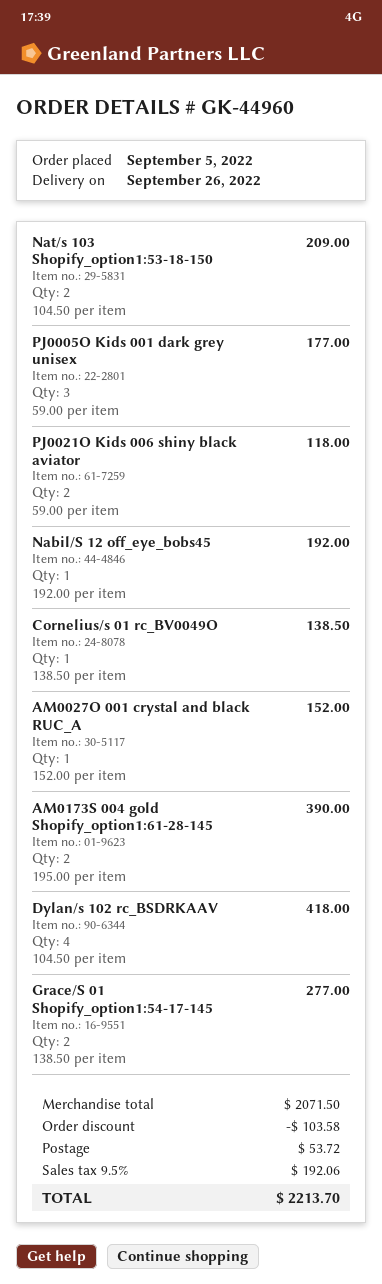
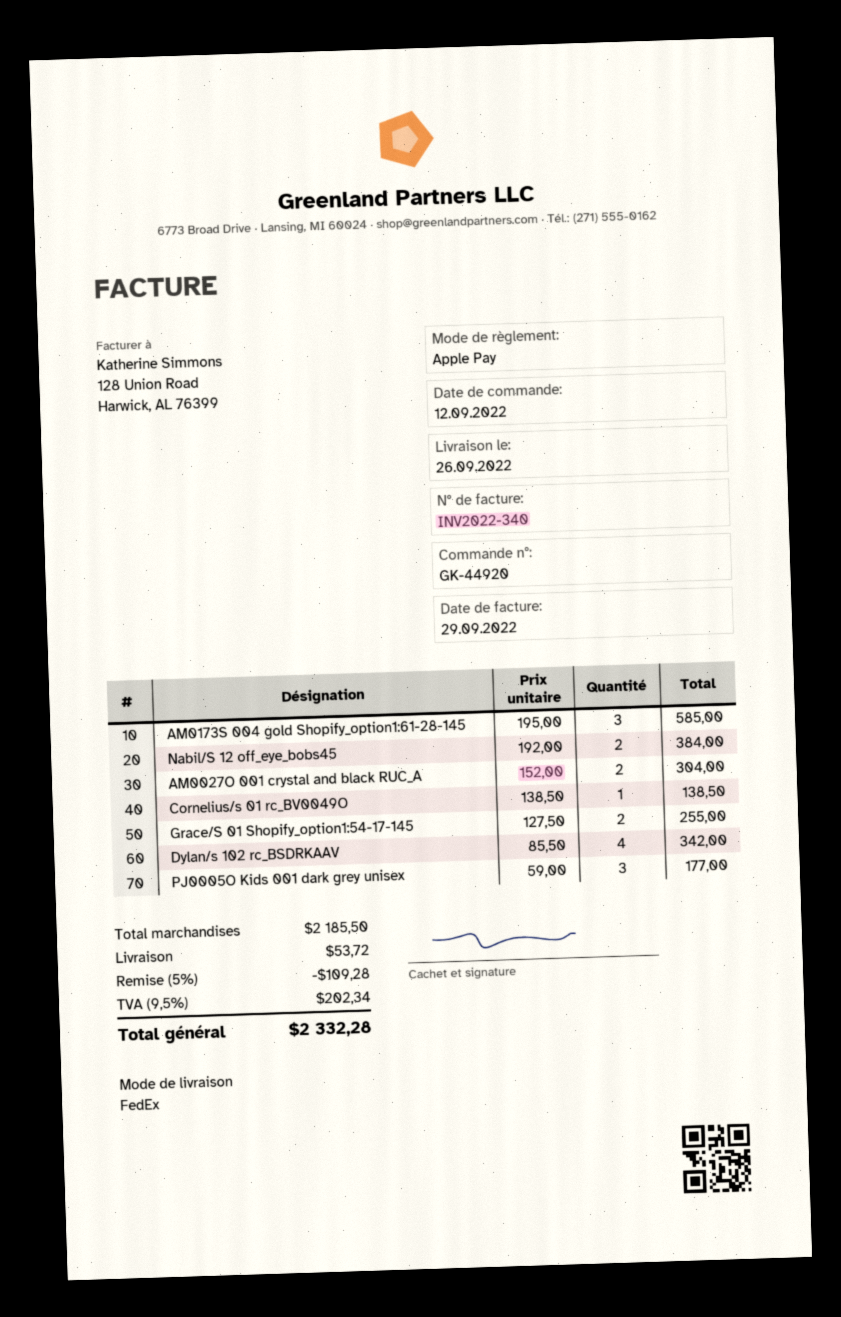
order number: GK-44960 -> GK-44920
order date: 2022-09-05 -> 2022-09-12
Nat/s 103 Shopify_option1:53-18-150: 2 x 104.50 = 209.00 -> none
PJ0021O Kids 006 shiny black aviator: 2 x 59.00 = 118.00 -> none
Nabil/S 12 off_eye_bobs45: 1 x 192.00 = 192.00 -> 2 x 192.00 = 384.00
AM0027O 001 crystal and black RUC_A: 1 x 152.00 = 152.00 -> 2 x 152.00 = 304.00
AM0173S 004 gold Shopify_option1:61-28-145: 2 x 195.00 = 390.00 -> 3 x 195.00 = 585.00
Dylan/s 102 rc_BSDRKAAV: 4 x 104.50 = 418.00 -> 4 x 85.50 = 342.00
Grace/S 01 Shopify_option1:54-17-145: 2 x 138.50 = 277.00 -> 2 x 127.50 = 255.00
subtotal: 2071.50 -> 2185.50
discount: 103.58 -> 109.28
tax: 9.5% = 192.06 -> 9.5% = 202.34
total: 2213.70 -> 2332.28

